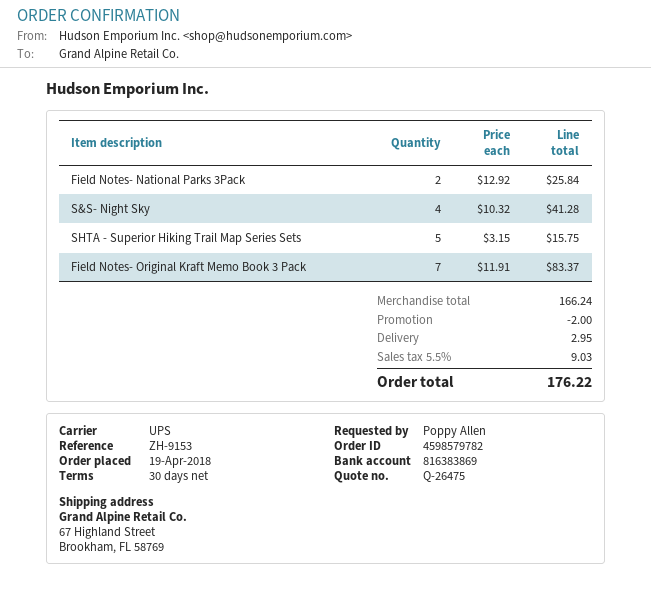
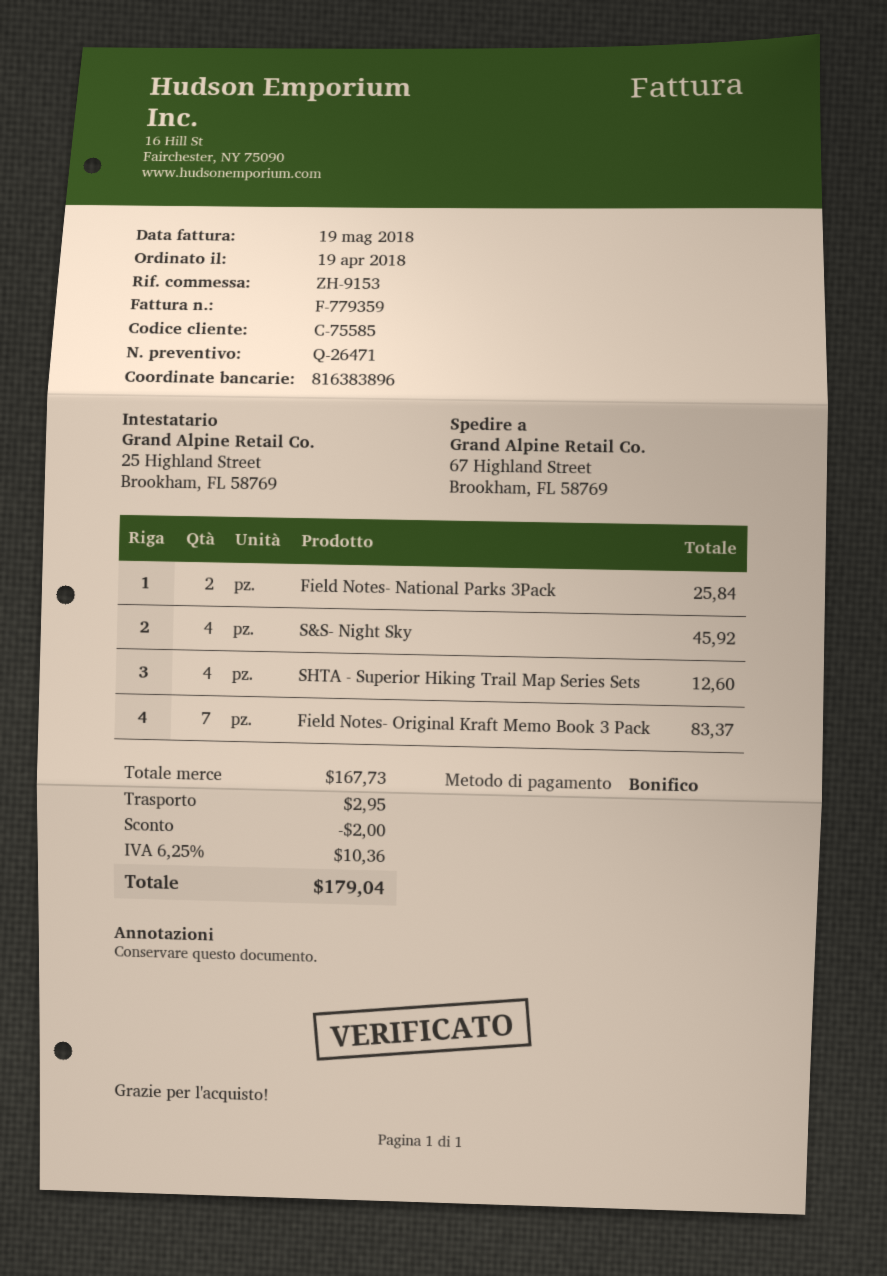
quote number: Q-26475 -> Q-26471
bank account: 816383869 -> 816383896
S&S- Night Sky: 4 for 41.28 -> 4 for 45.92
SHTA - Superior Hiking Trail Map Series Sets: 5 for 15.75 -> 4 for 12.60
subtotal: 166.24 -> 167.73
tax: 5.5% = 9.03 -> 6.25% = 10.36
total: 176.22 -> 179.04

